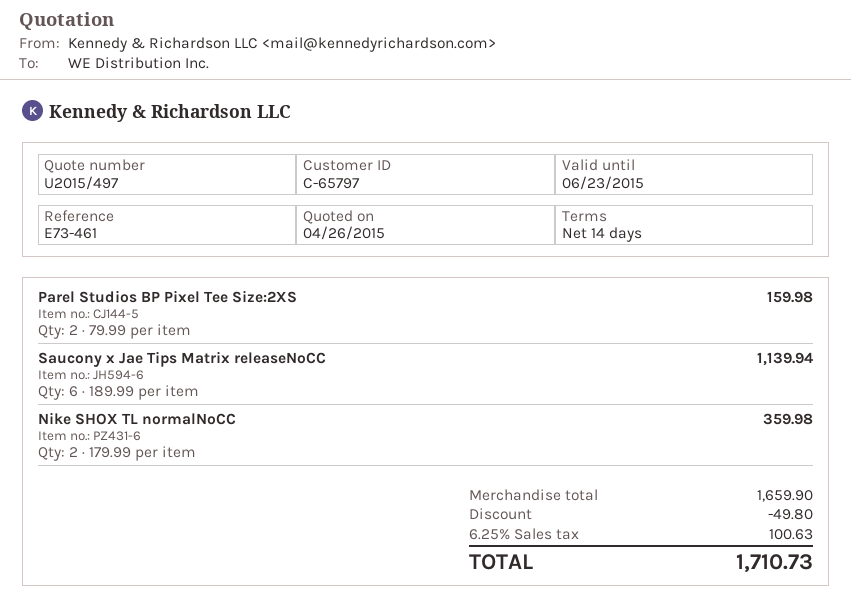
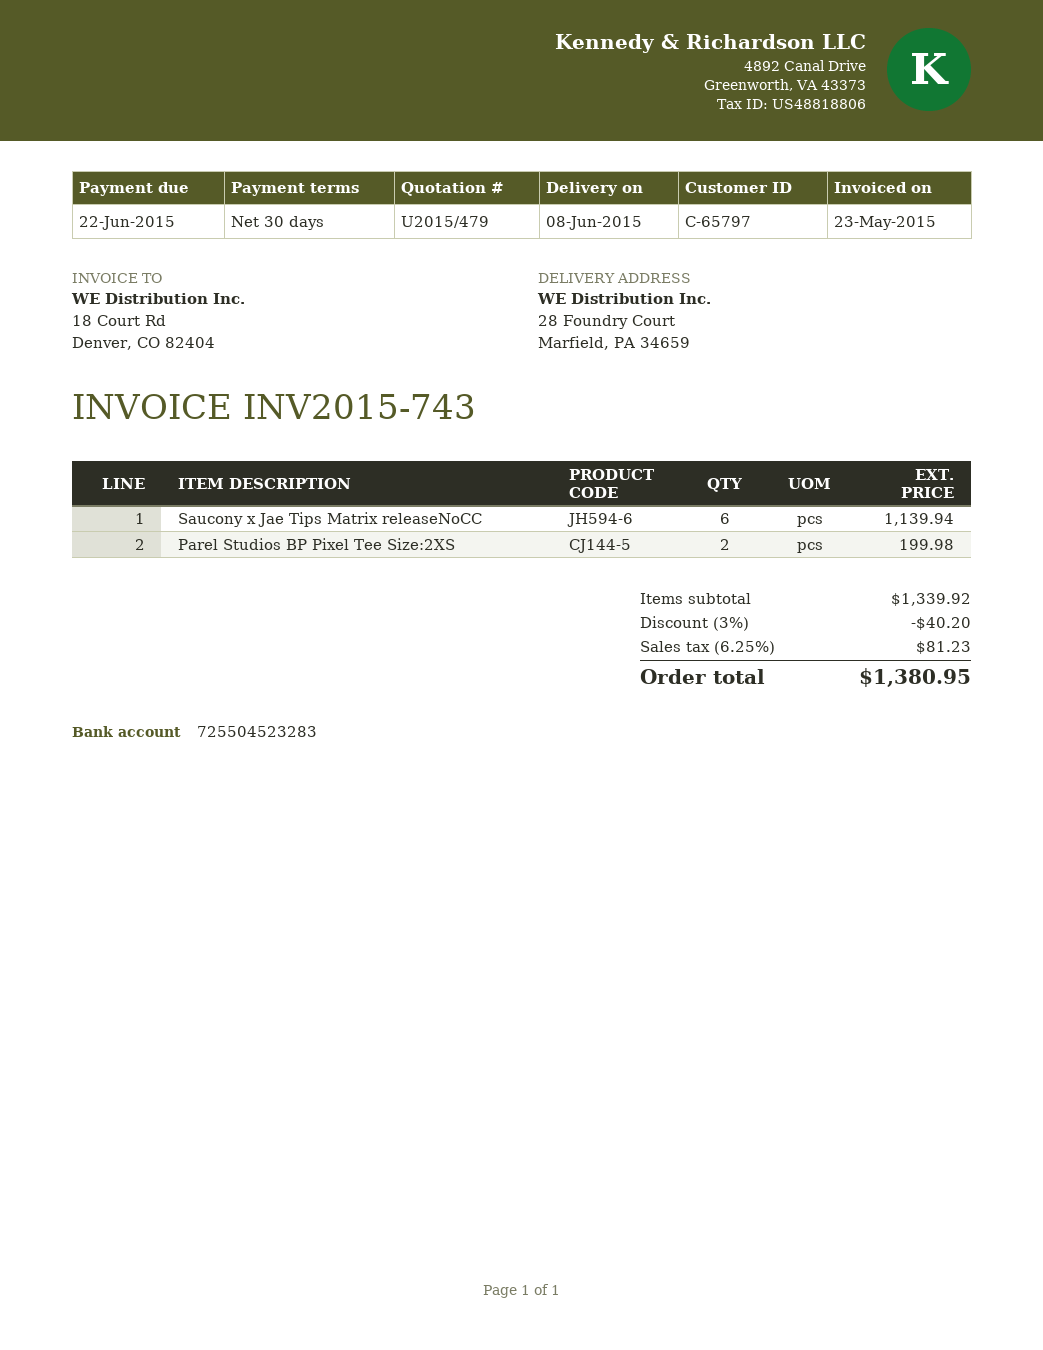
quote number: U2015/497 -> U2015/479
payment terms: 14 days -> 30 days
Parel Studios BP Pixel Tee Size:2XS: 2 for 159.98 -> 2 for 199.98
Nike SHOX TL normalNoCC: 2 for 359.98 -> none
subtotal: 1659.90 -> 1339.92
discount: 49.80 -> 40.20
tax: 6.25% = 100.63 -> 6.25% = 81.23
total: 1710.73 -> 1380.95

